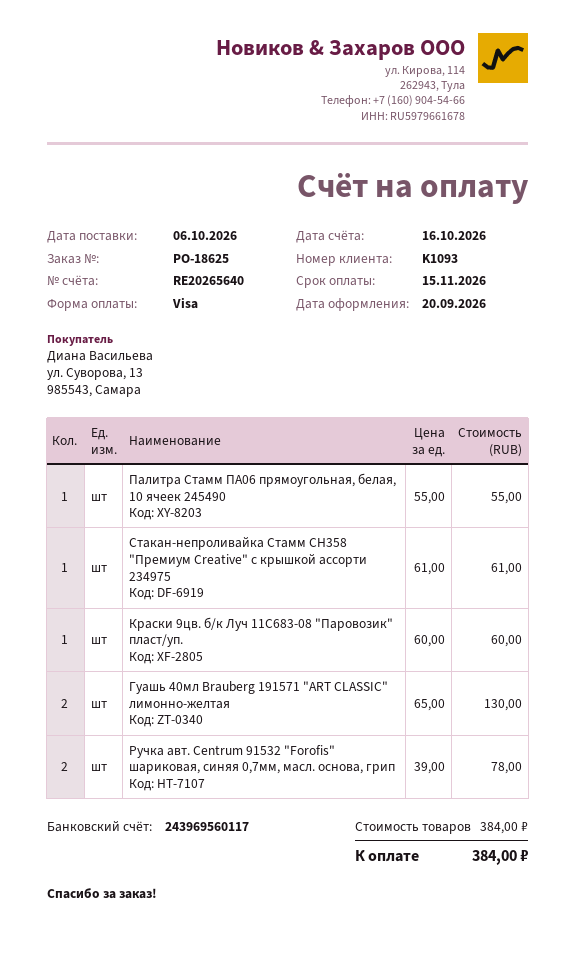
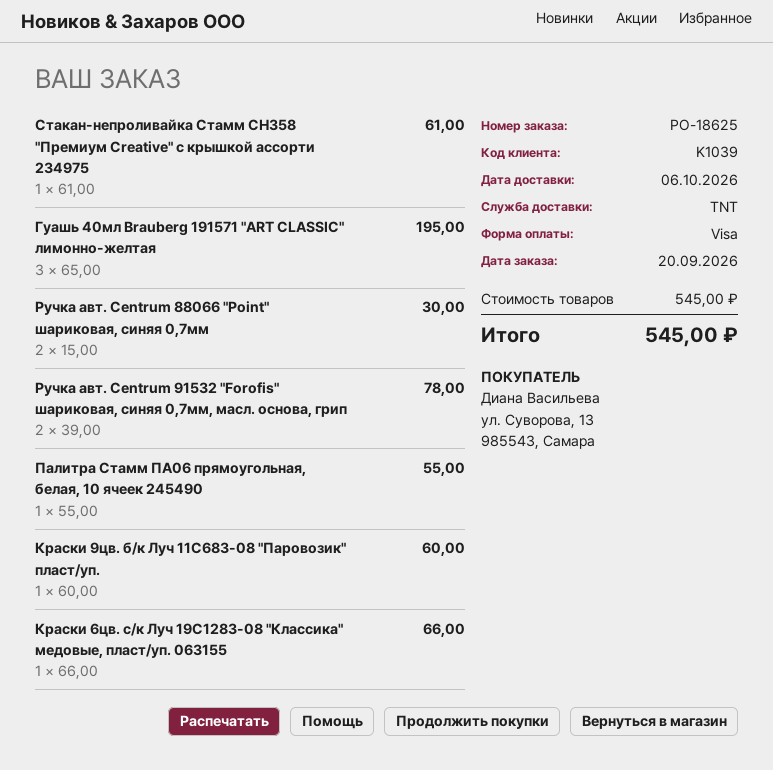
customer number: K1093 -> K1039
Гуашь 40мл Brauberg 191571 "ART CLASSIC" лимонно-желтая: 2 x 65.00 = 130.00 -> 3 x 65.00 = 195.00
Ручка авт. Centrum 88066 "Point" шариковая, синяя 0,7мм: none -> 2 x 15.00 = 30.00
Краски 6цв. с/к Луч 19С1283-08 "Классика" медовые, пласт/уп. 063155: none -> 1 x 66.00 = 66.00
subtotal: 384.00 -> 545.00
total: 384.00 -> 545.00

